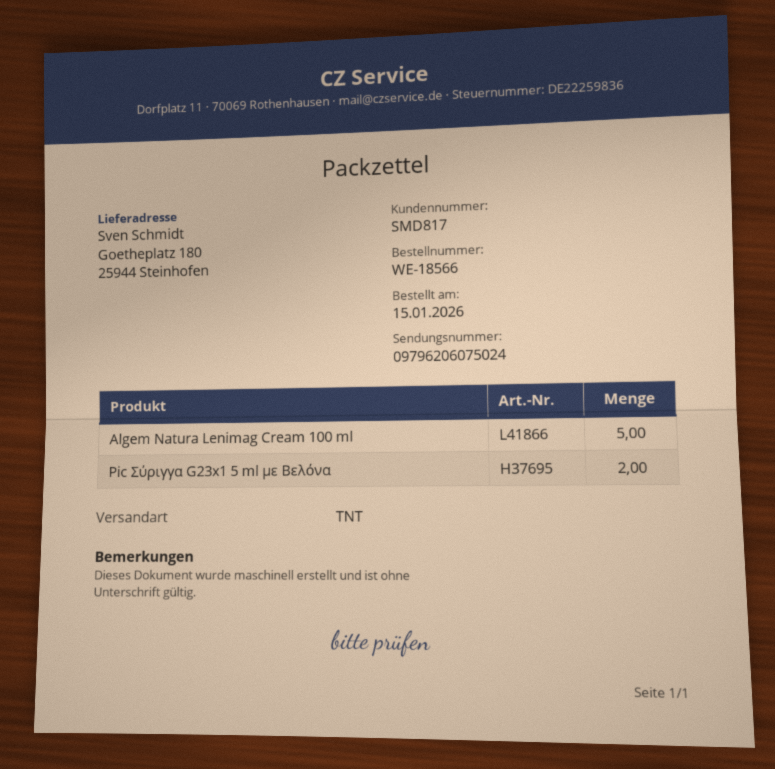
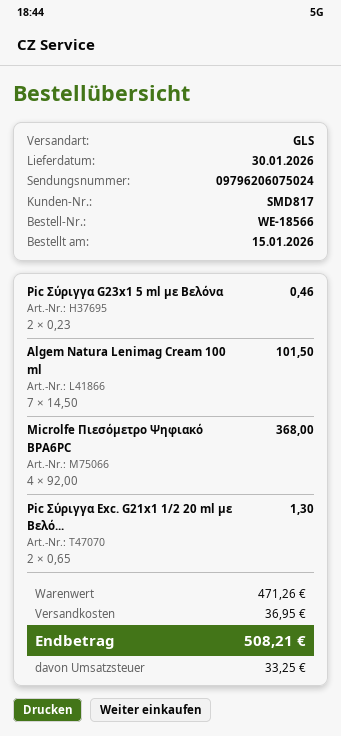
shipping method: TNT -> GLS
Algem Natura Lenimag Cream 100 ml: 5 -> 7
Microlfe Πιεσόμετρο Ψηφιακό BPA6PC: none -> 4
Pic Σύριγγα Exc. G21x1 1/2 20 ml με Βελό...: none -> 2

